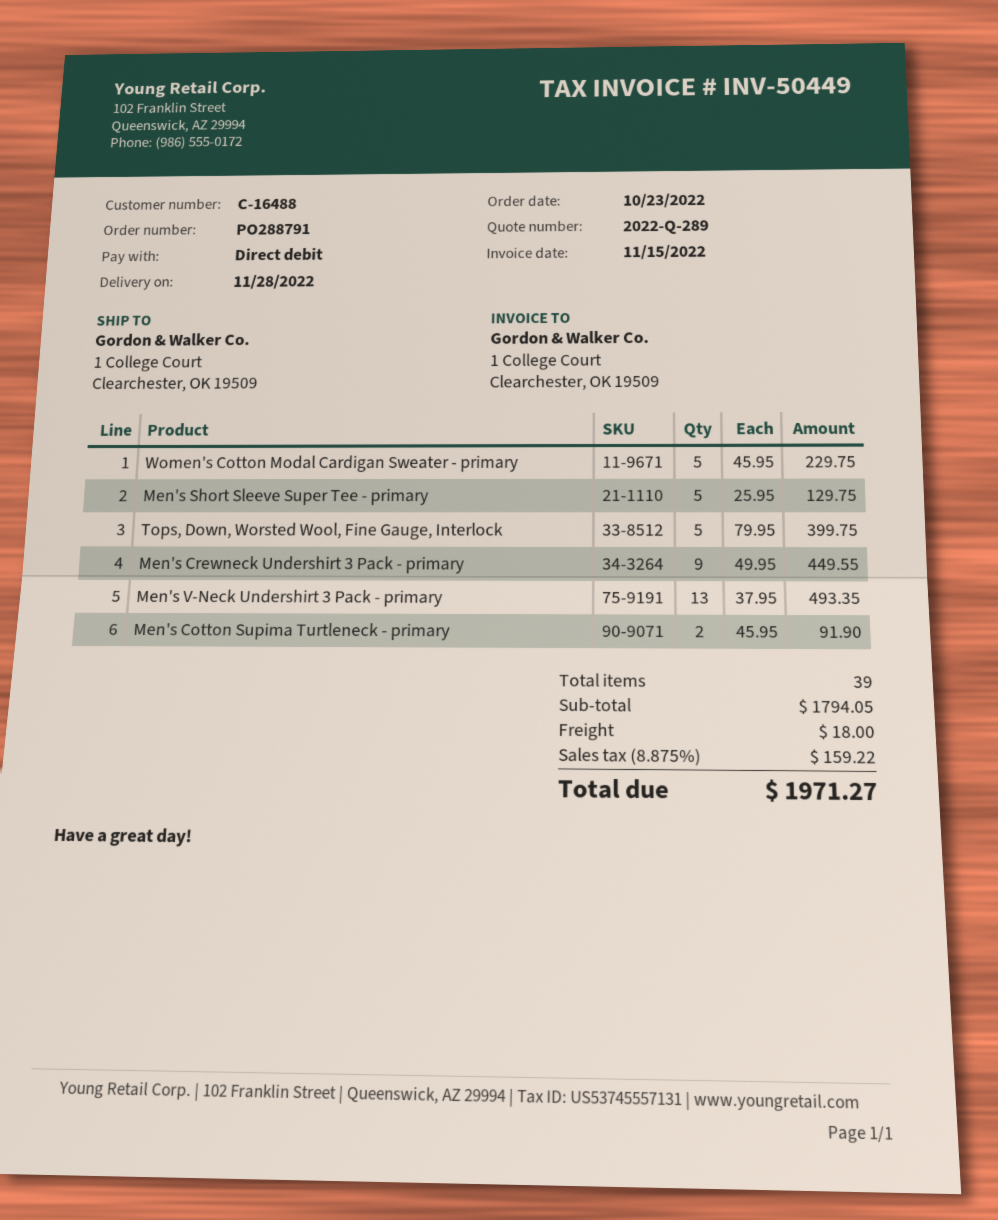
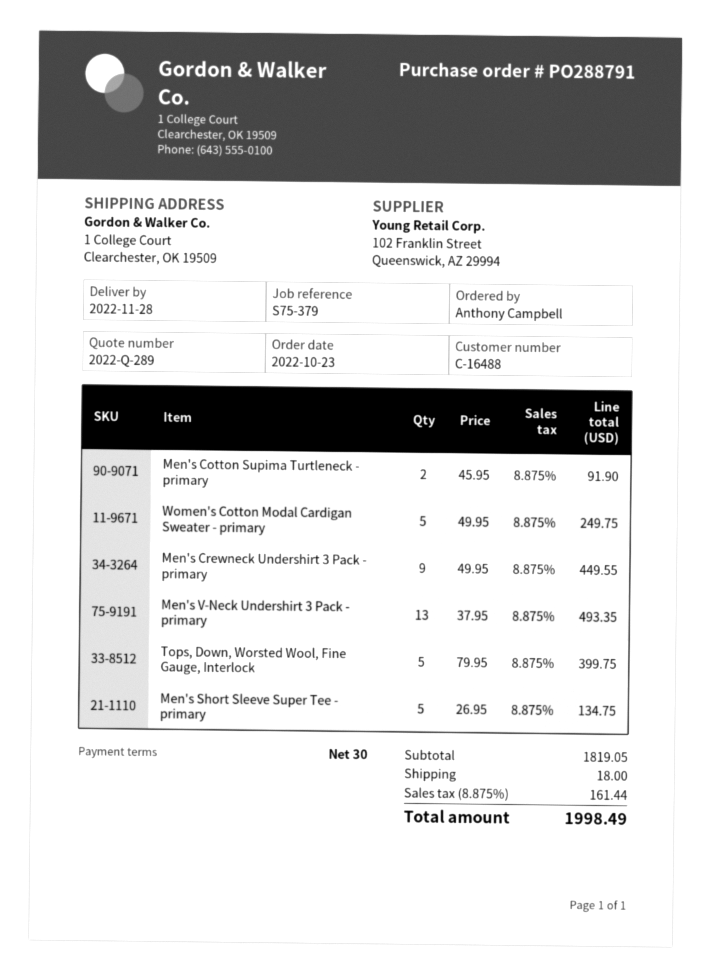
Women's Cotton Modal Cardigan Sweater - primary: 5 x 45.95 = 229.75 -> 5 x 49.95 = 249.75
Men's Short Sleeve Super Tee - primary: 5 x 25.95 = 129.75 -> 5 x 26.95 = 134.75
subtotal: 1794.05 -> 1819.05
tax: 8.875% = 159.22 -> 8.875% = 161.44
total: 1971.27 -> 1998.49

